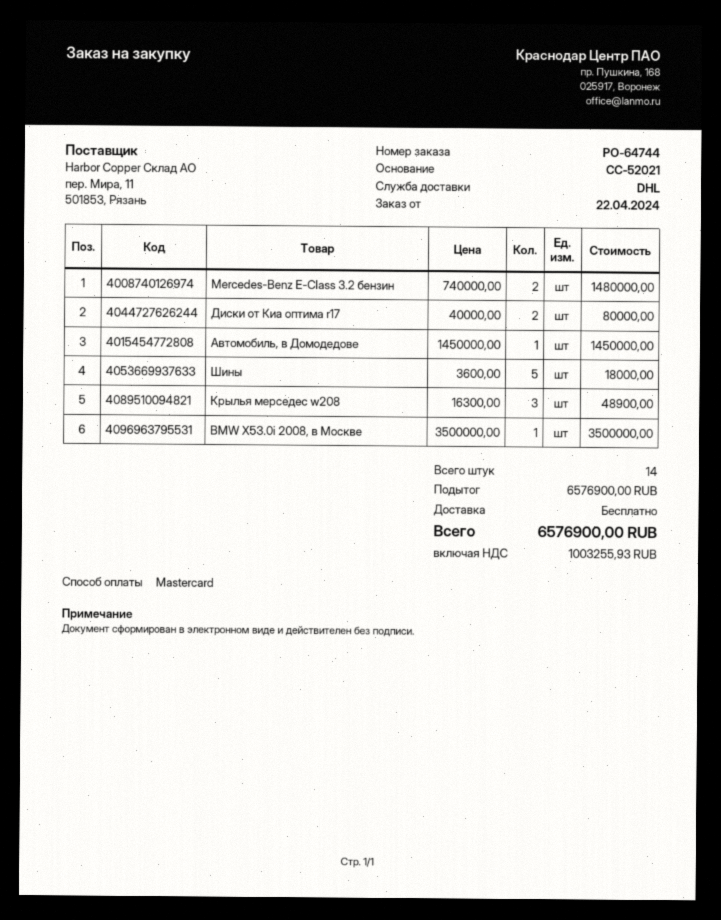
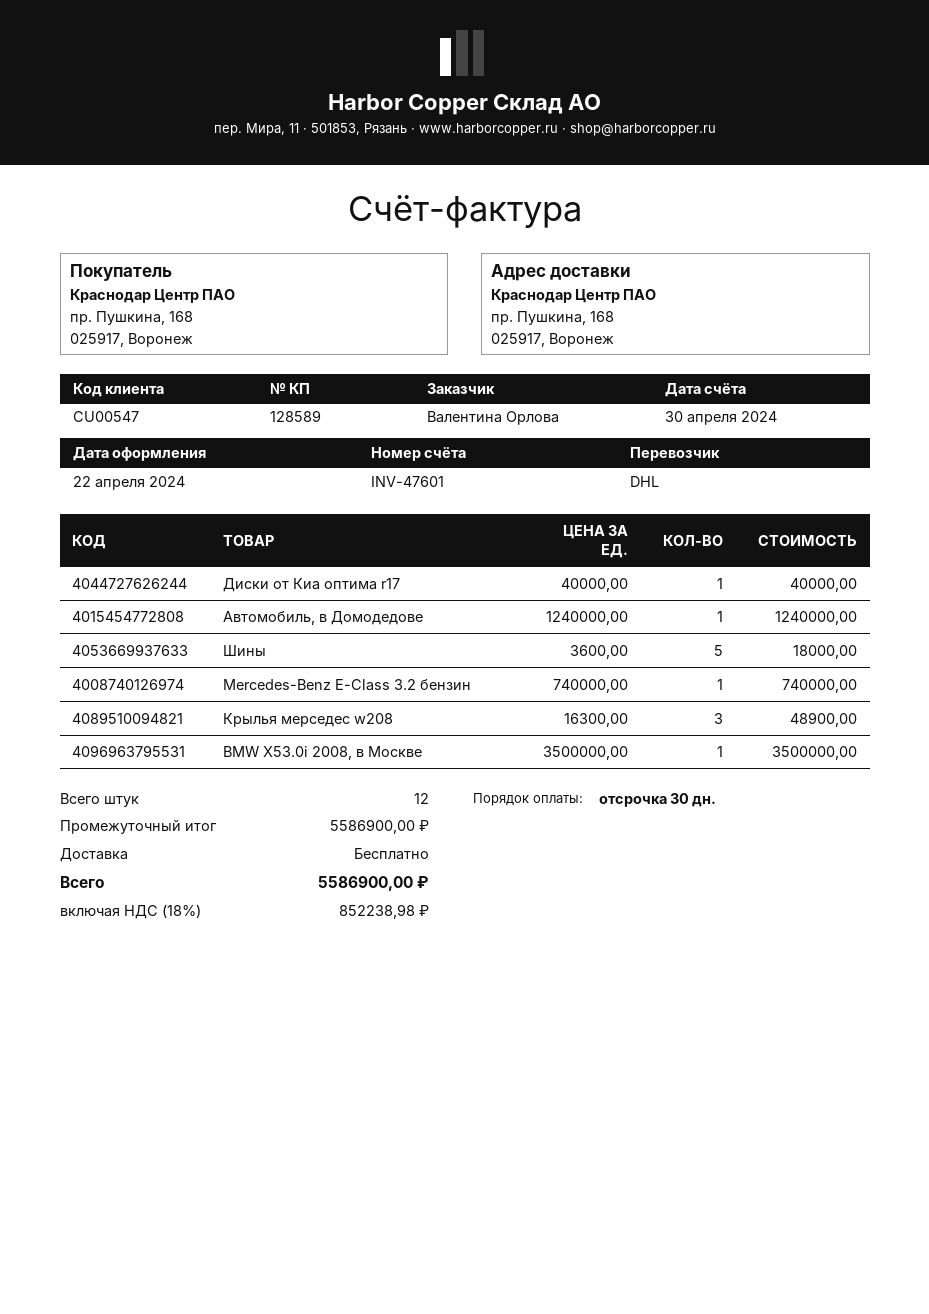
Mercedes-Benz E-Class 3.2 бензин: 2 x 740000.00 = 1480000.00 -> 1 x 740000.00 = 740000.00
Диски от Киа оптима r17: 2 x 40000.00 = 80000.00 -> 1 x 40000.00 = 40000.00
Автомобиль, в Домодедове: 1 x 1450000.00 = 1450000.00 -> 1 x 1240000.00 = 1240000.00
total quantity: 14 -> 12
subtotal: 6576900.00 -> 5586900.00
tax: 1003255.93 -> 852238.98
total: 6576900.00 -> 5586900.00

